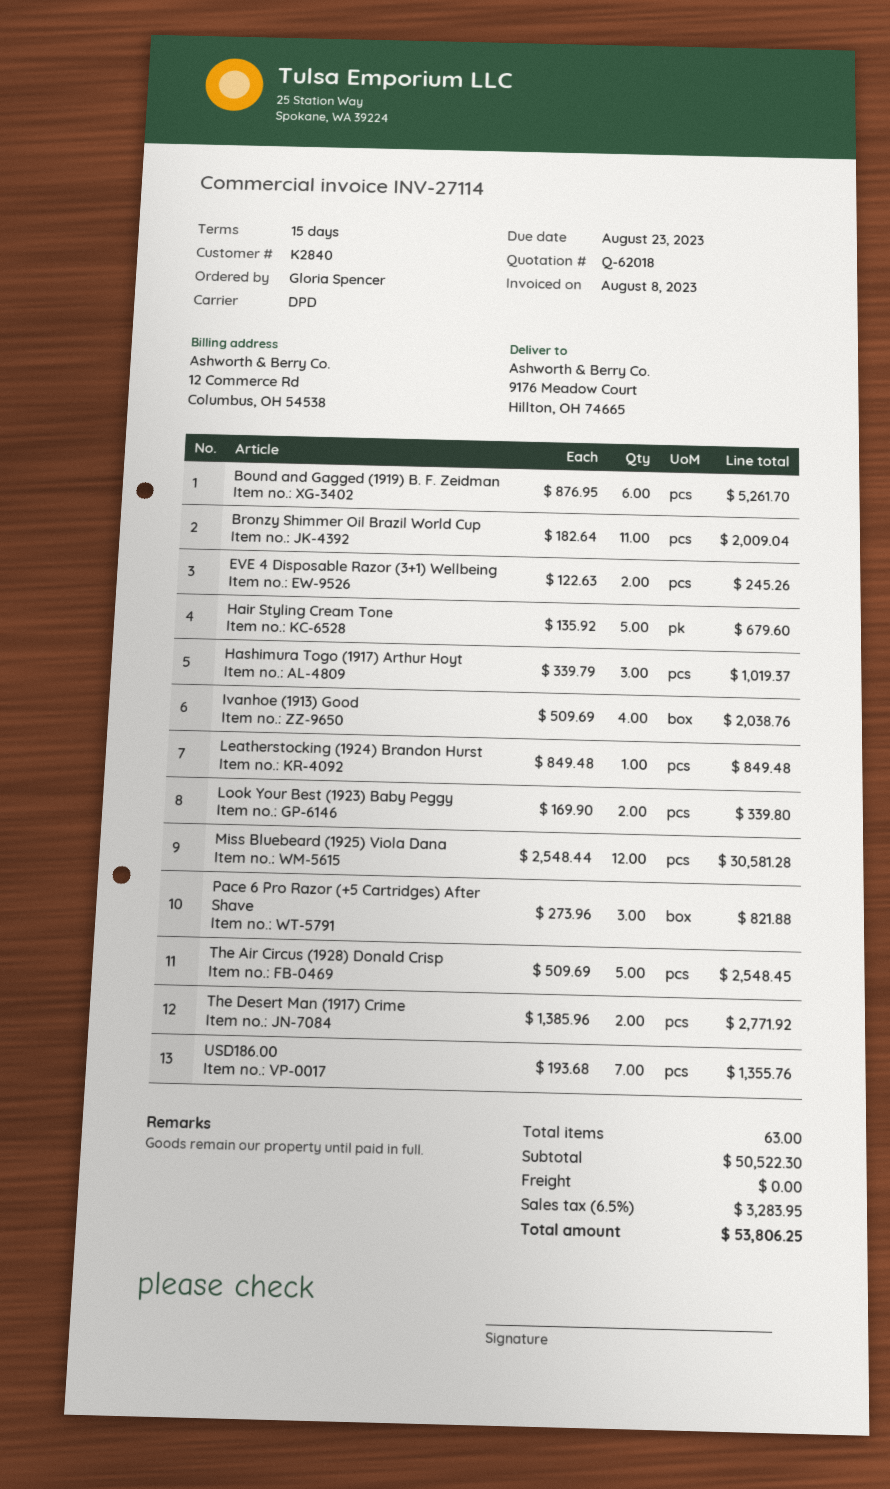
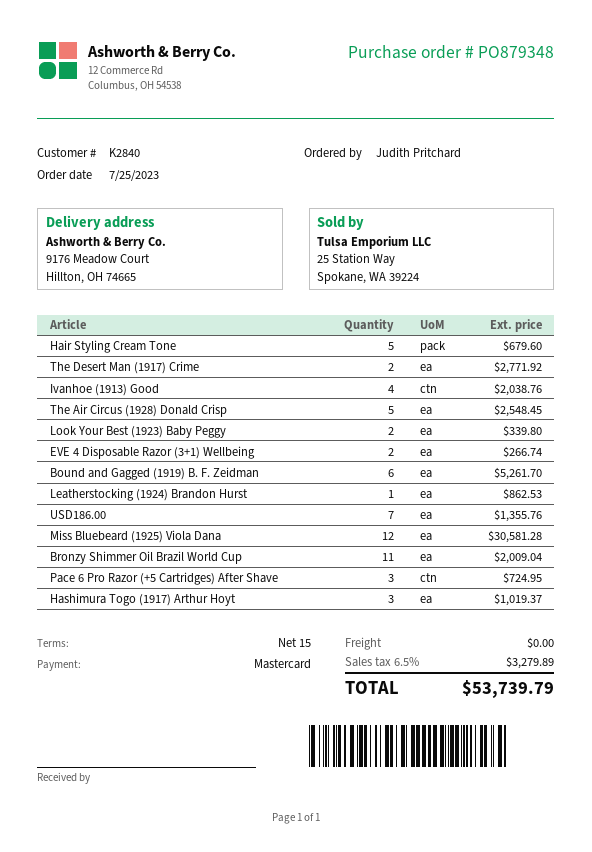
ordered by: Gloria Spencer -> Judith Pritchard
EVE 4 Disposable Razor (3+1) Wellbeing: 2 for 245.26 -> 2 for 266.74
Leatherstocking (1924) Brandon Hurst: 1 for 849.48 -> 1 for 862.53
Pace 6 Pro Razor (+5 Cartridges) After Shave: 3 for 821.88 -> 3 for 724.95
tax: 6.5% = 3283.95 -> 6.5% = 3279.89
total: 53806.25 -> 53739.79

